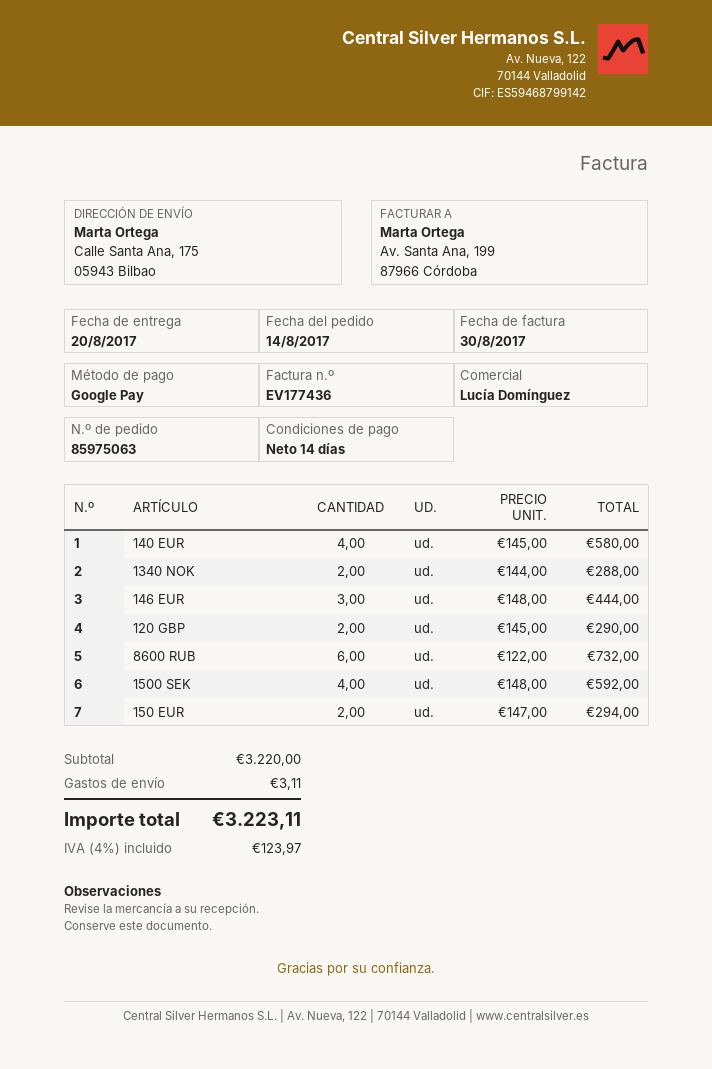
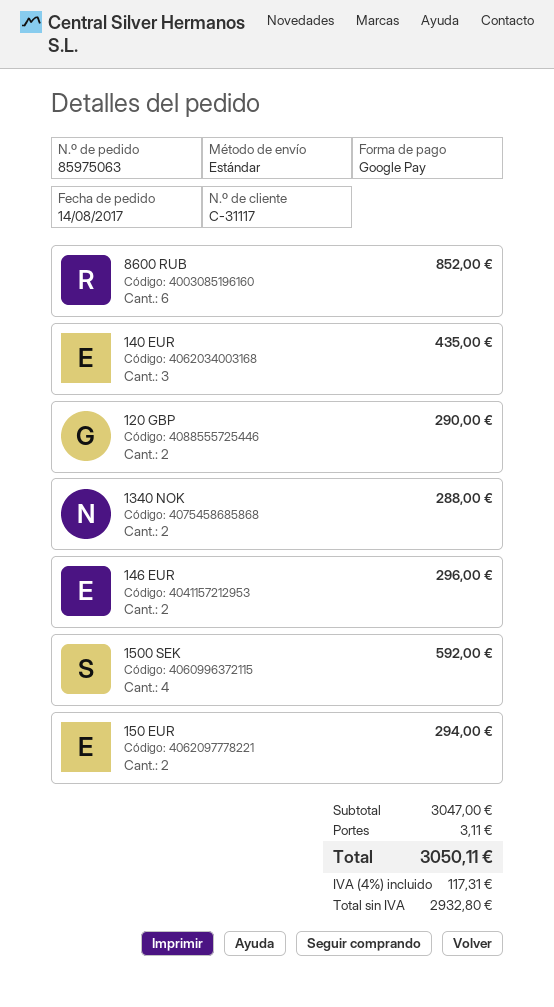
140 EUR: 4 for 580.00 -> 3 for 435.00
146 EUR: 3 for 444.00 -> 2 for 296.00
8600 RUB: 6 for 732.00 -> 6 for 852.00
subtotal: 3220.00 -> 3047.00
tax: 4% = 123.97 -> 4% = 117.31
total: 3223.11 -> 3050.11

